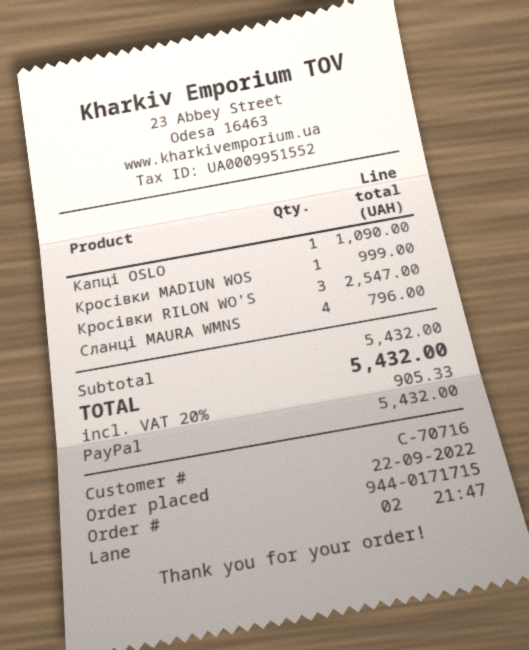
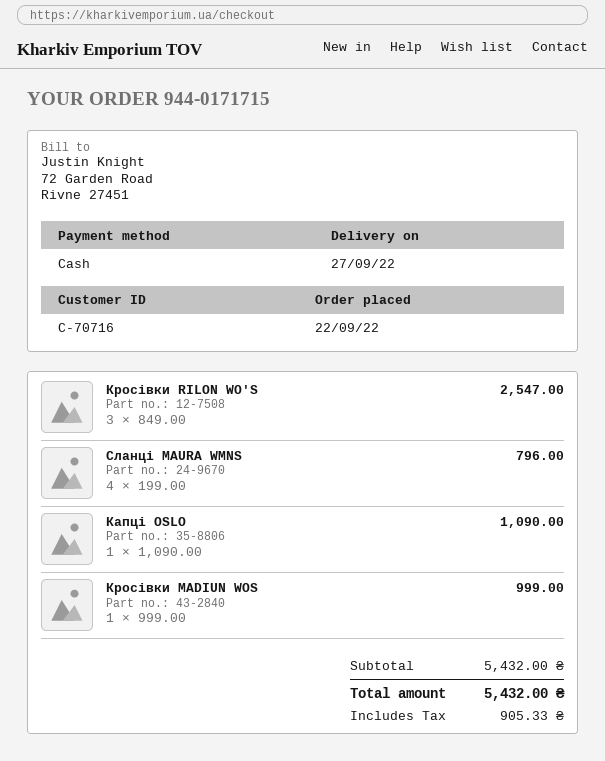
payment method: PayPal -> cash

